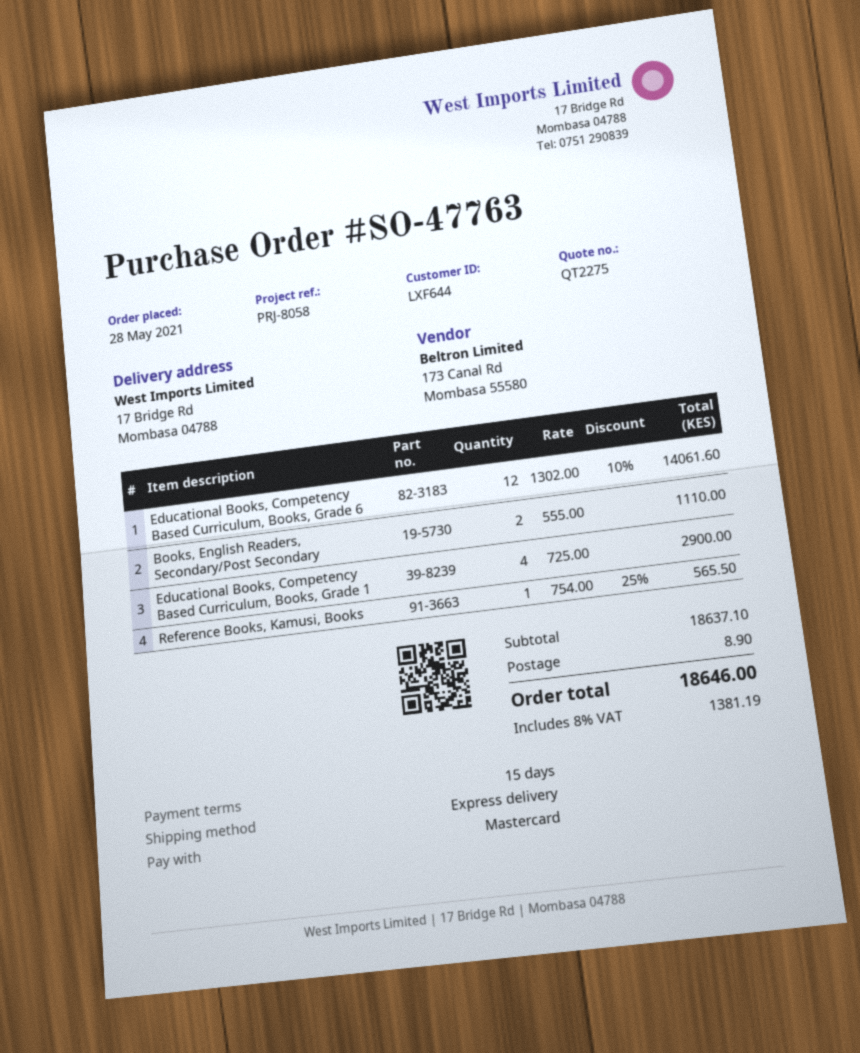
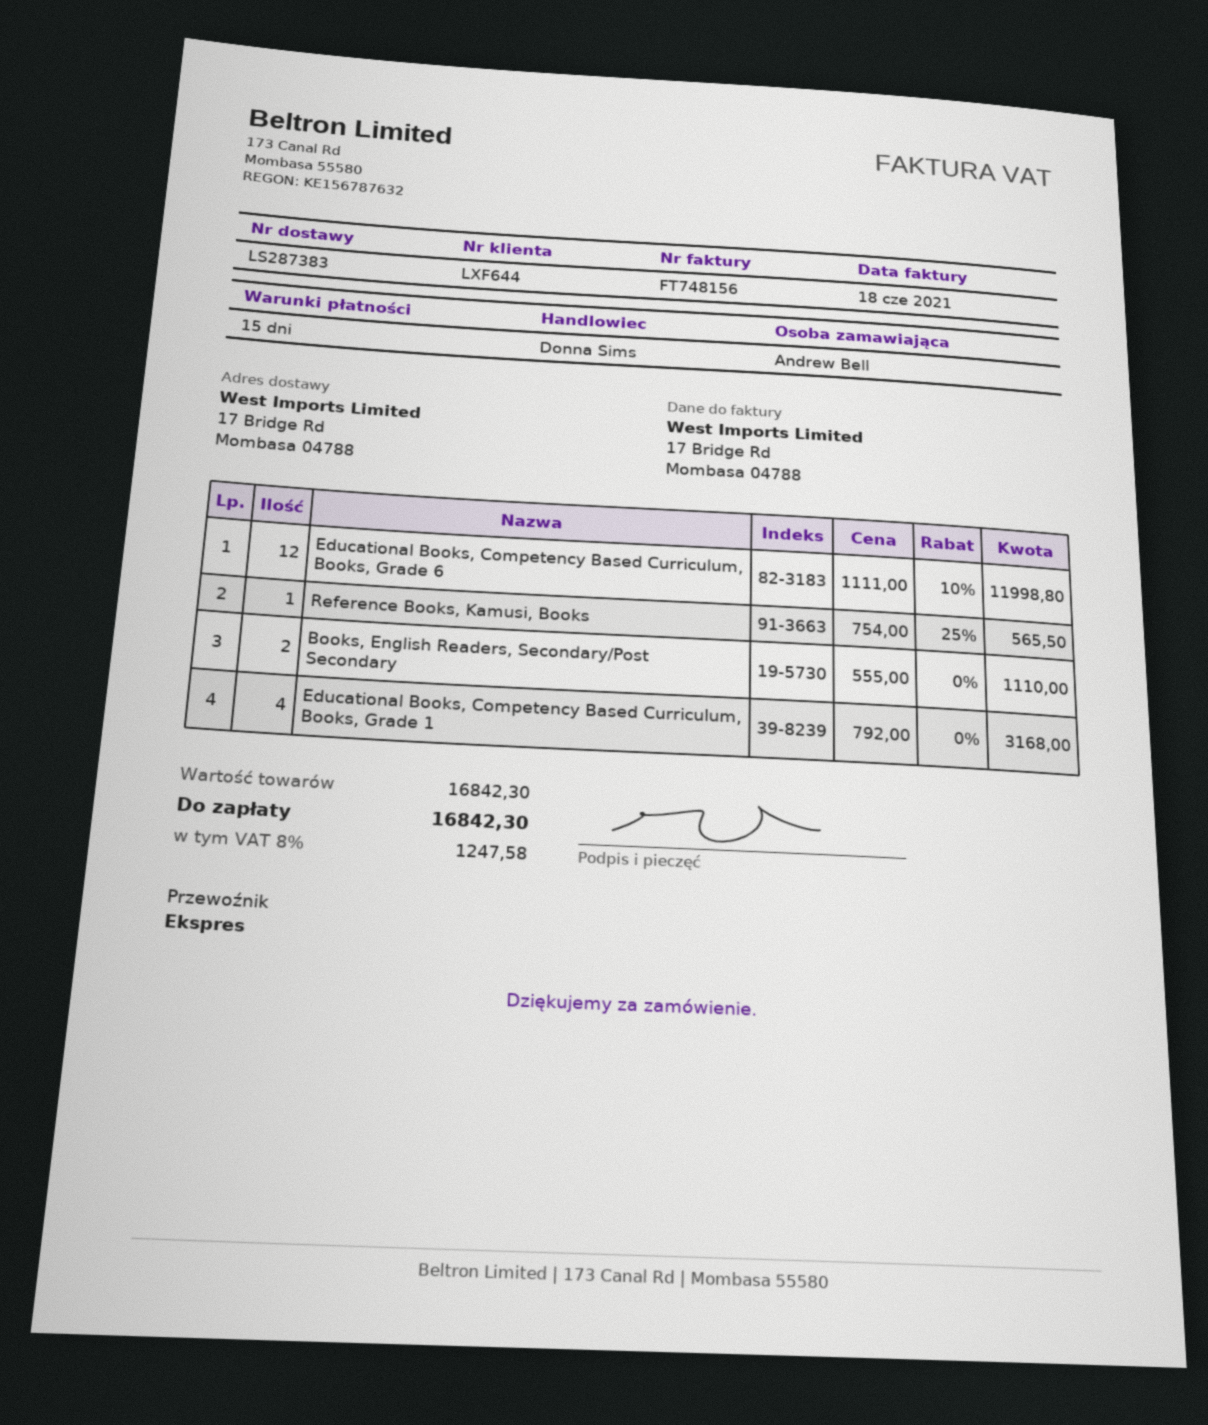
Educational Books, Competency Based Curriculum, Books, Grade 6: 12 x 1302.00 - 10% = 14061.60 -> 12 x 1111.00 - 10% = 11998.80
Educational Books, Competency Based Curriculum, Books, Grade 1: 4 x 725.00 = 2900.00 -> 4 x 792.00 = 3168.00
subtotal: 18637.10 -> 16842.30
shipping: 8.90 -> none
tax: 8% = 1381.19 -> 8% = 1247.58
total: 18646.00 -> 16842.30

